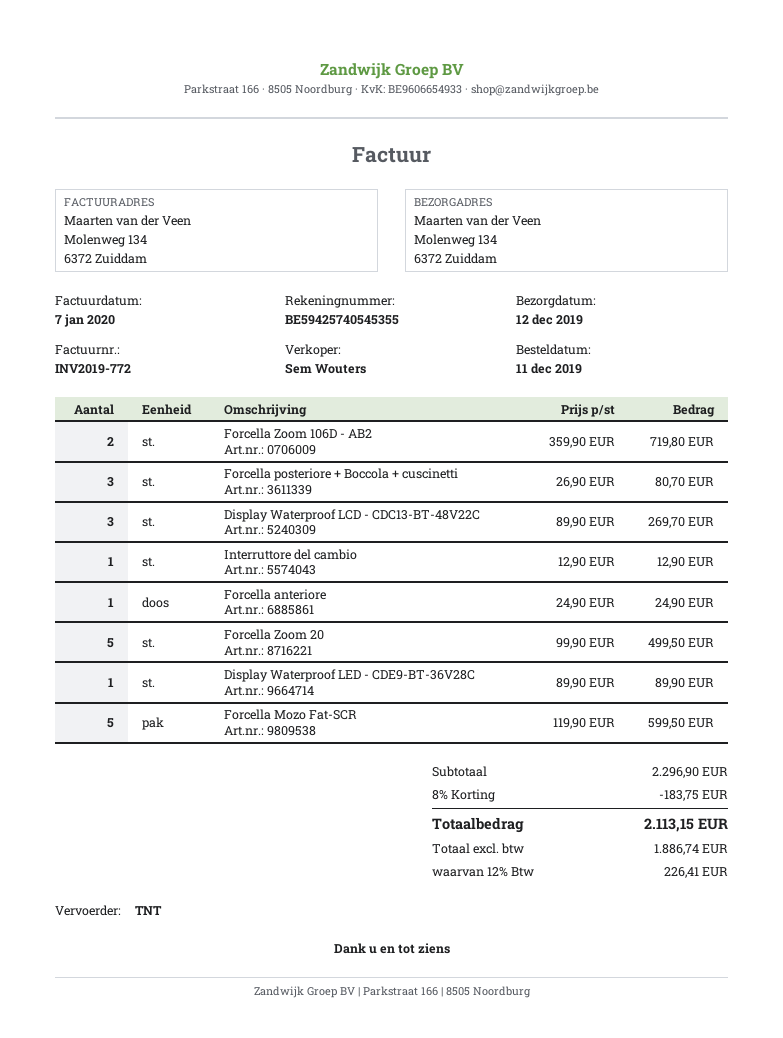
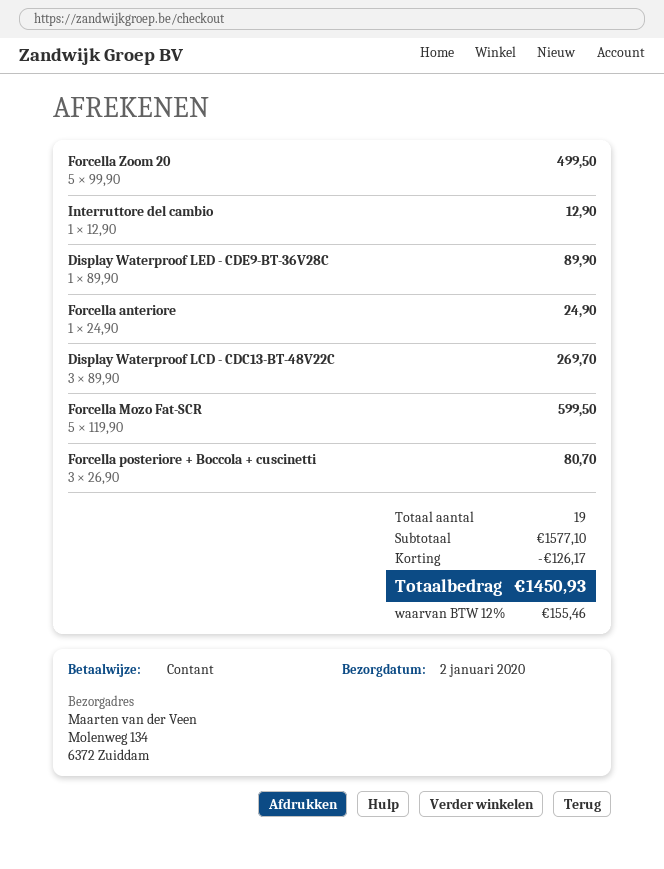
delivery date: 2019-12-12 -> 2020-01-02
Forcella Zoom 106D - AB2: 2 x 359.90 = 719.80 -> none
subtotal: 2296.90 -> 1577.10
discount: 183.75 -> 126.17
tax: 12% = 226.41 -> 12% = 155.46
total: 2113.15 -> 1450.93

